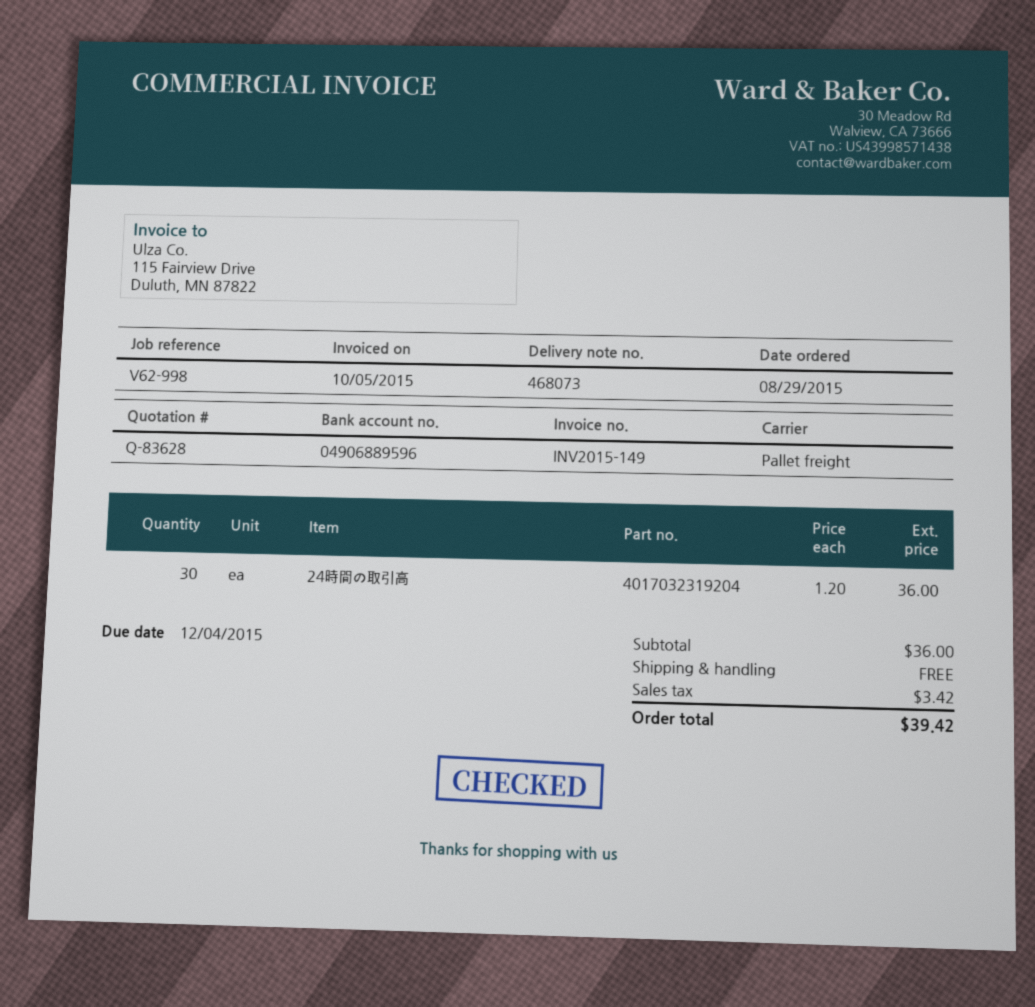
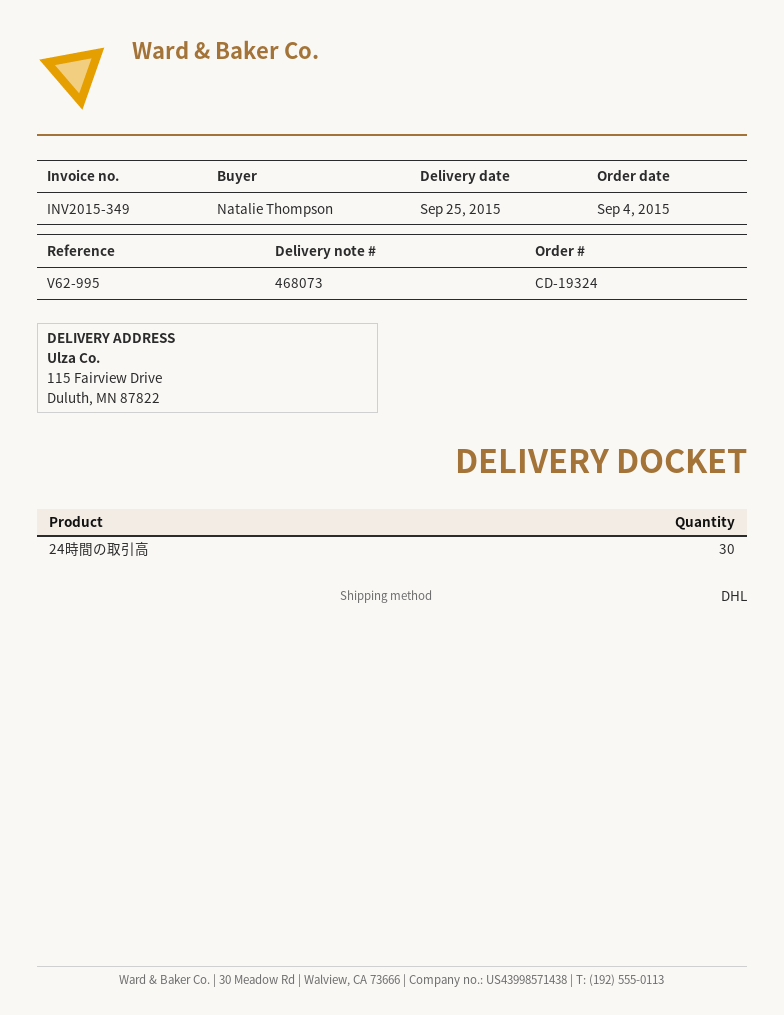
order date: 2015-08-29 -> 2015-09-04
invoice number: INV2015-149 -> INV2015-349
reference: V62-998 -> V62-995
shipping method: pallet freight -> DHL

